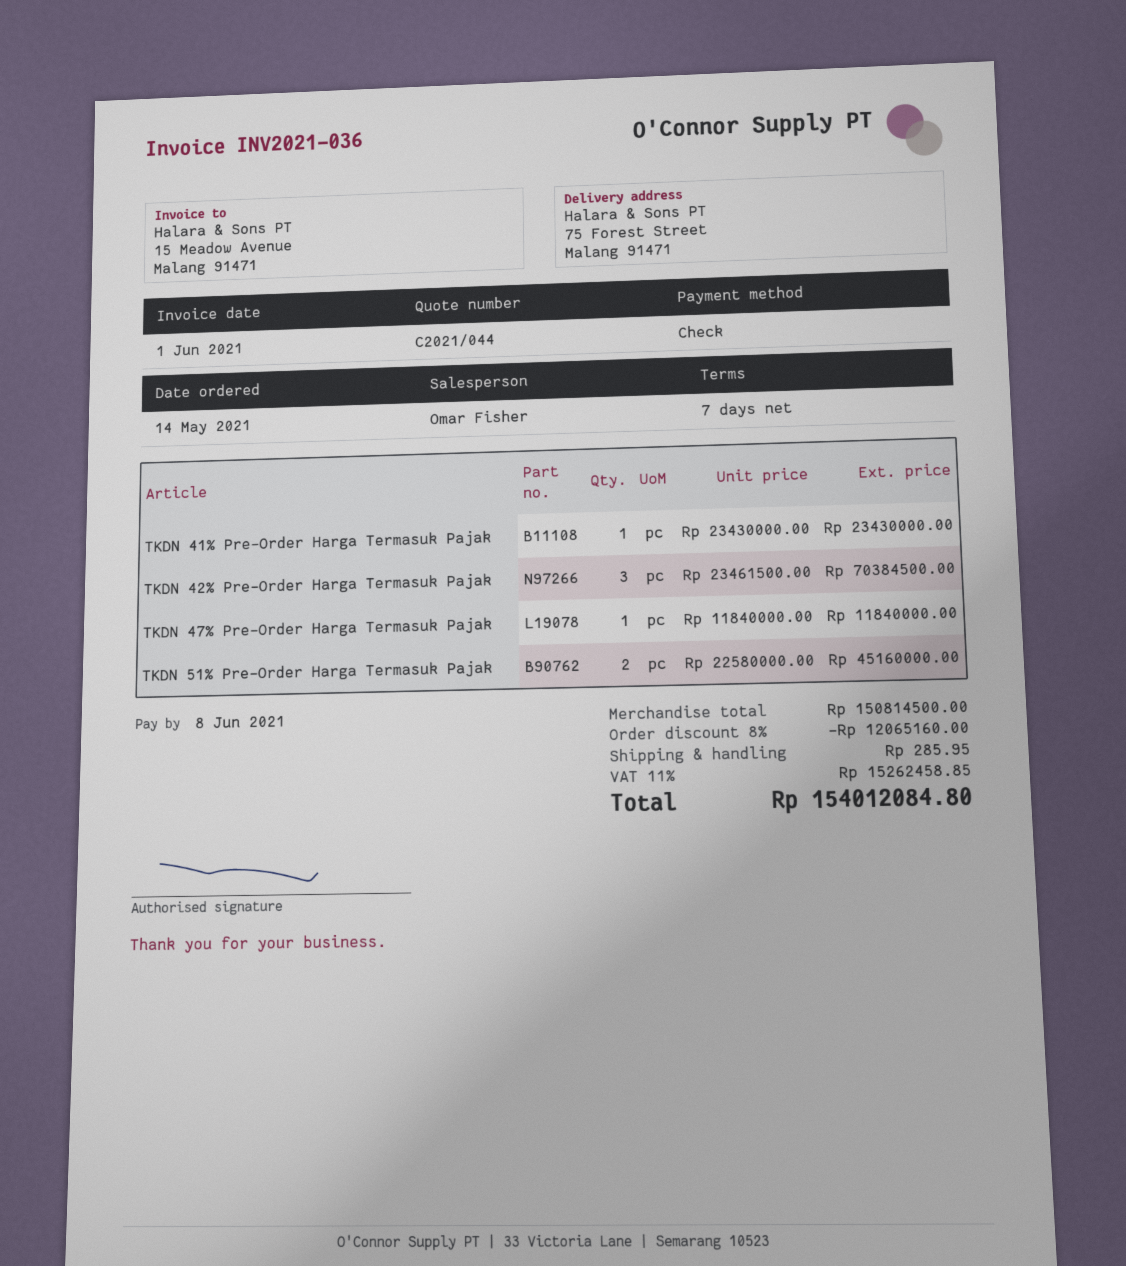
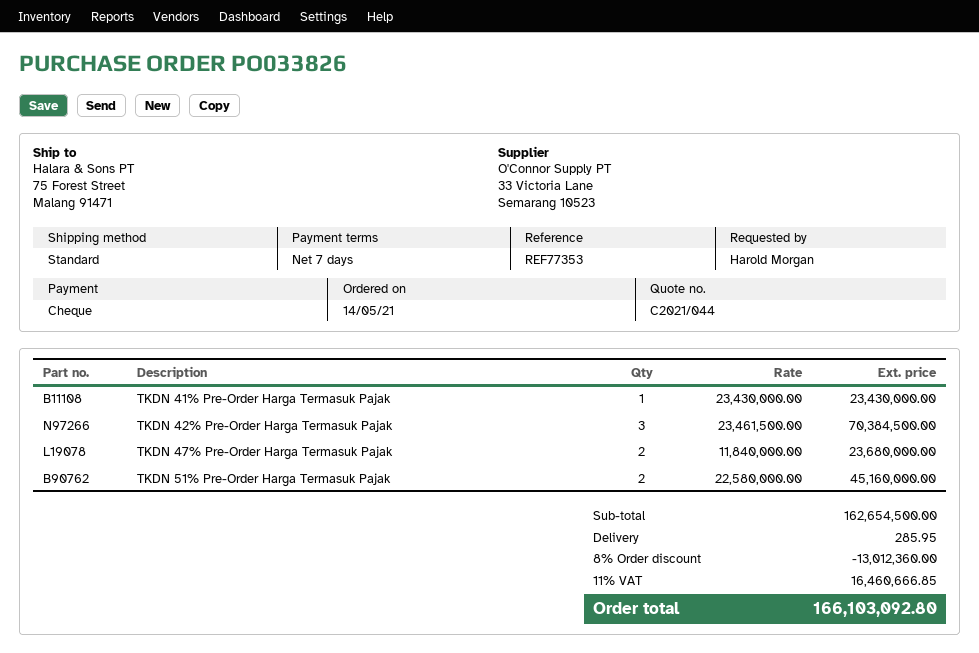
TKDN 47% Pre-Order Harga Termasuk Pajak: 1 x 11840000.00 = 11840000.00 -> 2 x 11840000.00 = 23680000.00
subtotal: 150814500.00 -> 162654500.00
discount: 8% = 12065160.00 -> 8% = 13012360.00
tax: 11% = 15262458.85 -> 11% = 16460666.85
total: 154012084.80 -> 166103092.80

